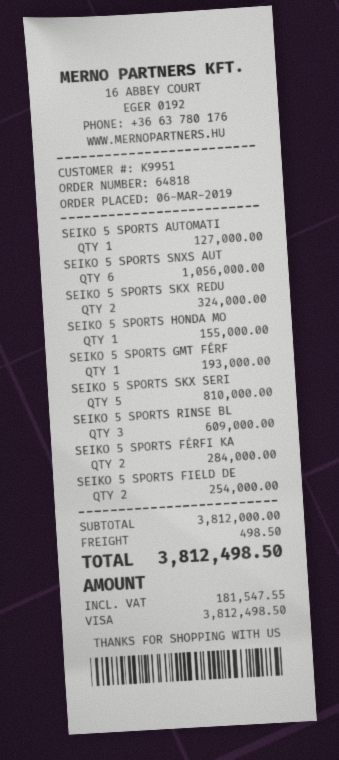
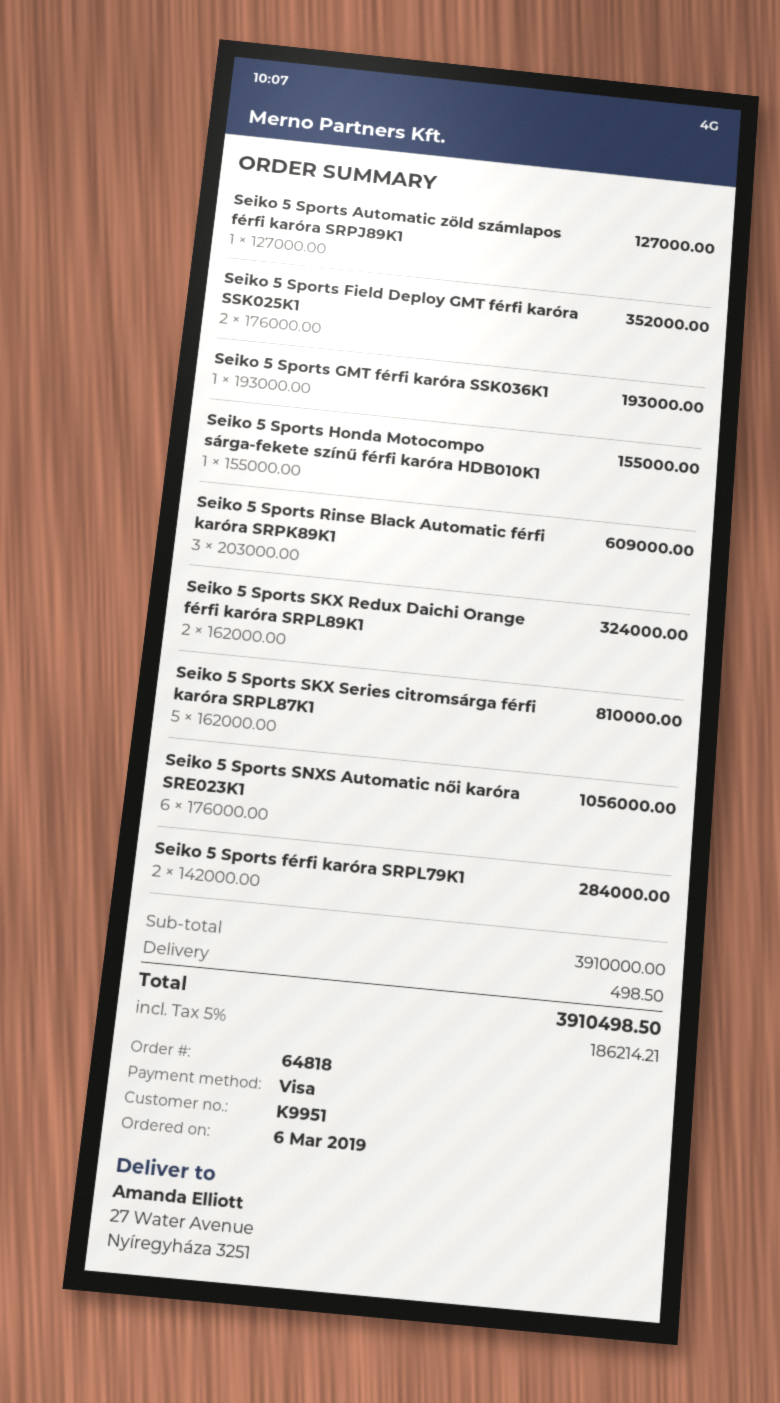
SEIKO 5 SPORTS FIELD DE: 2 for 254000.00 -> 2 for 352000.00
subtotal: 3812000.00 -> 3910000.00
tax: 181547.55 -> 186214.21
total: 3812498.50 -> 3910498.50

